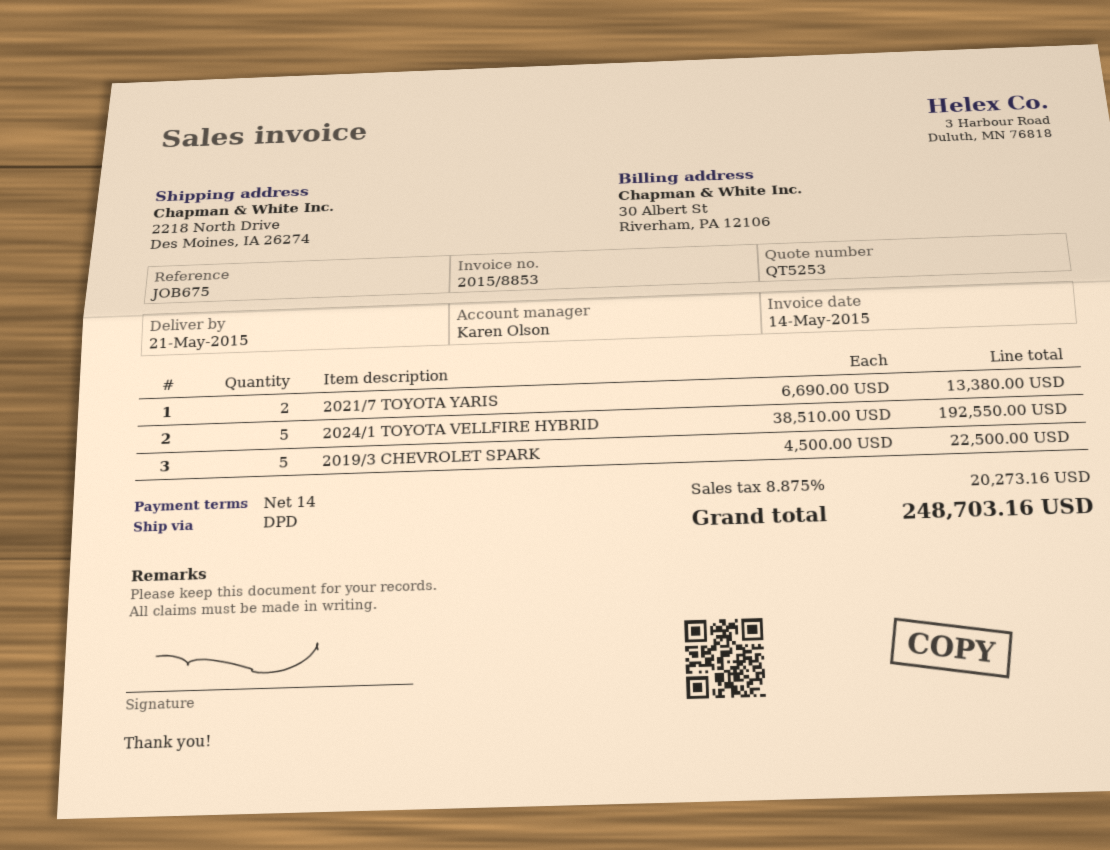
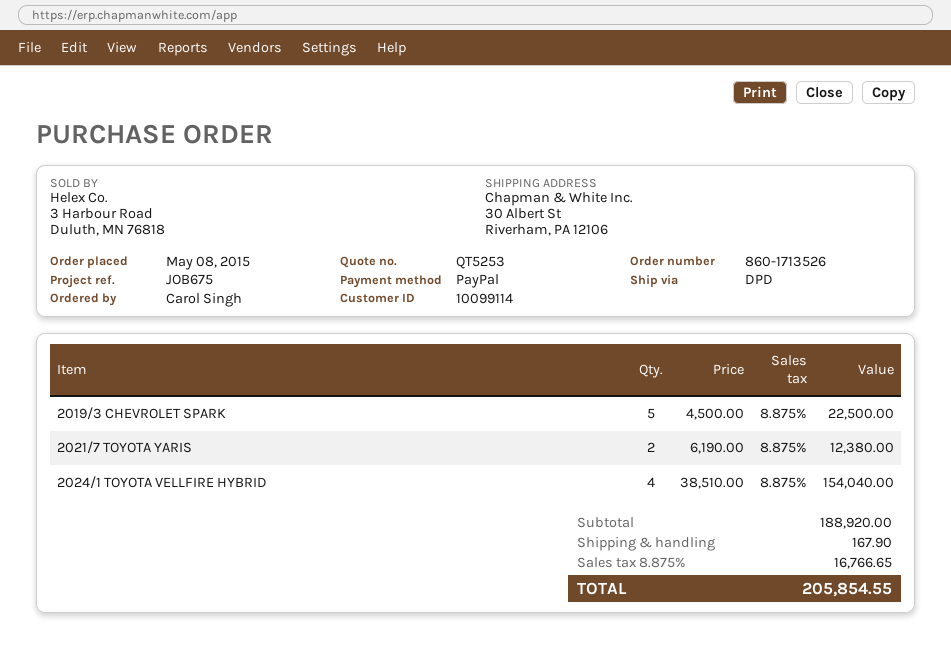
ship to: 2218 North Drive, Des Moines, IA 26274 -> 30 Albert St, Riverham, PA 12106
2021/7 TOYOTA YARIS: 2 x 6690.00 = 13380.00 -> 2 x 6190.00 = 12380.00
2024/1 TOYOTA VELLFIRE HYBRID: 5 x 38510.00 = 192550.00 -> 4 x 38510.00 = 154040.00
shipping: none -> 167.90
tax: 8.875% = 20273.16 -> 8.875% = 16766.65
total: 248703.16 -> 205854.55

